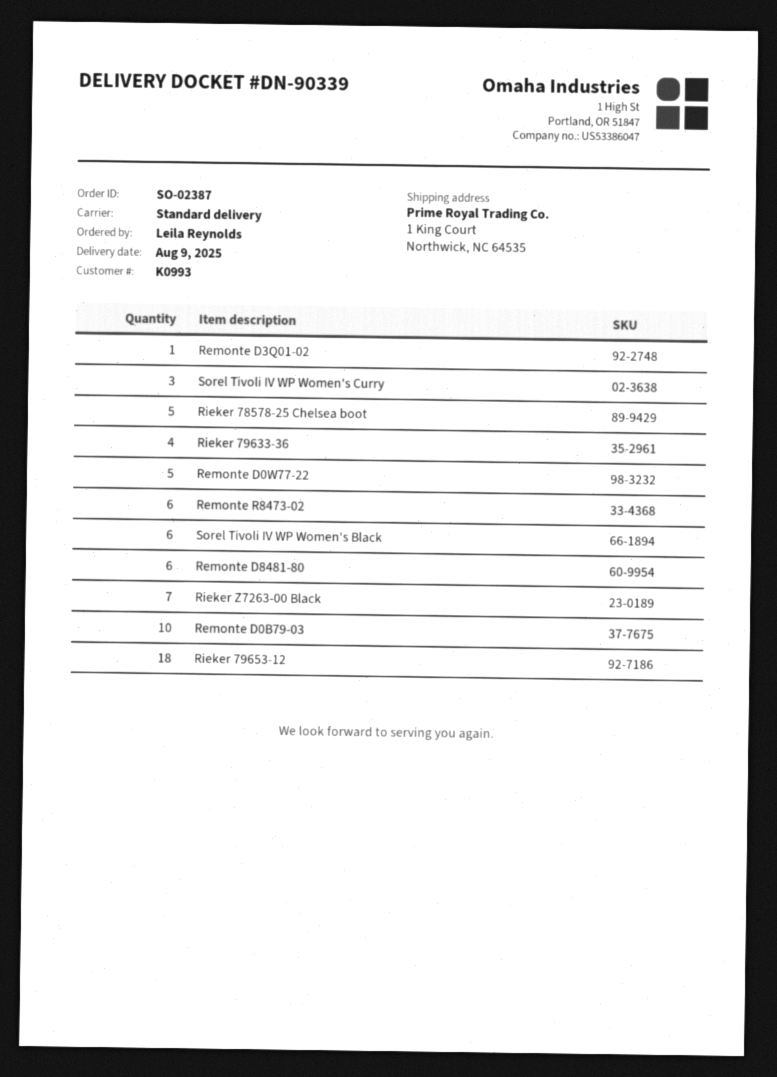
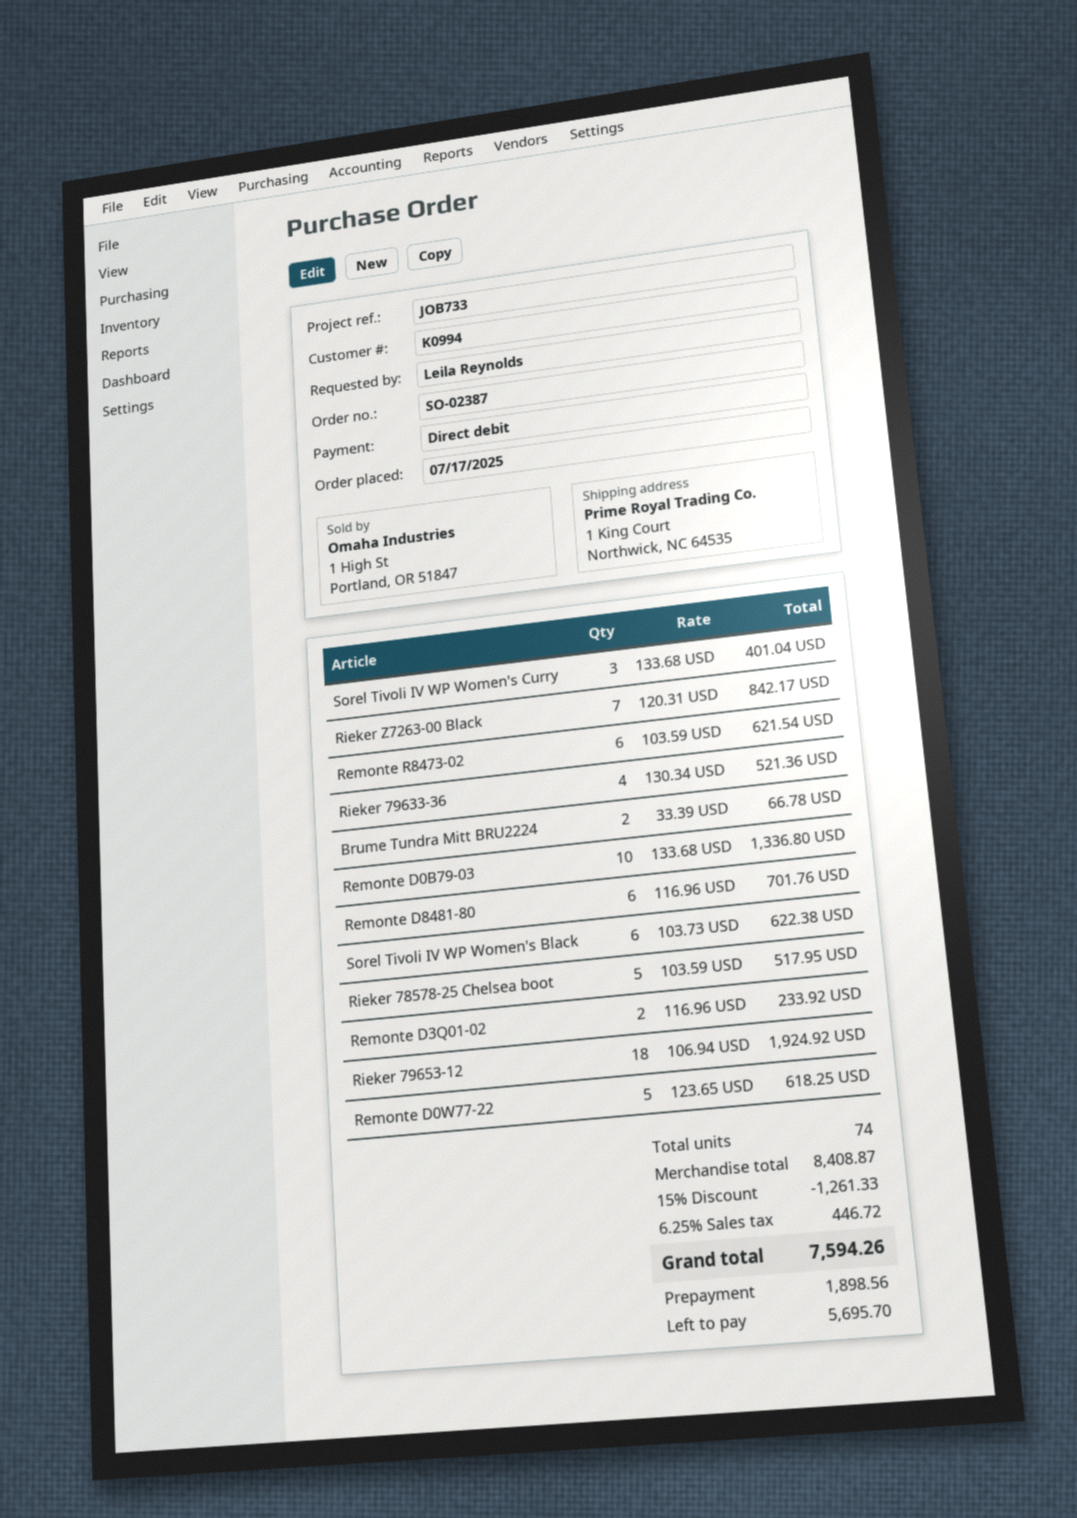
customer number: K0993 -> K0994
Remonte D3Q01-02: 1 -> 2
Brume Tundra Mitt BRU2224: none -> 2

